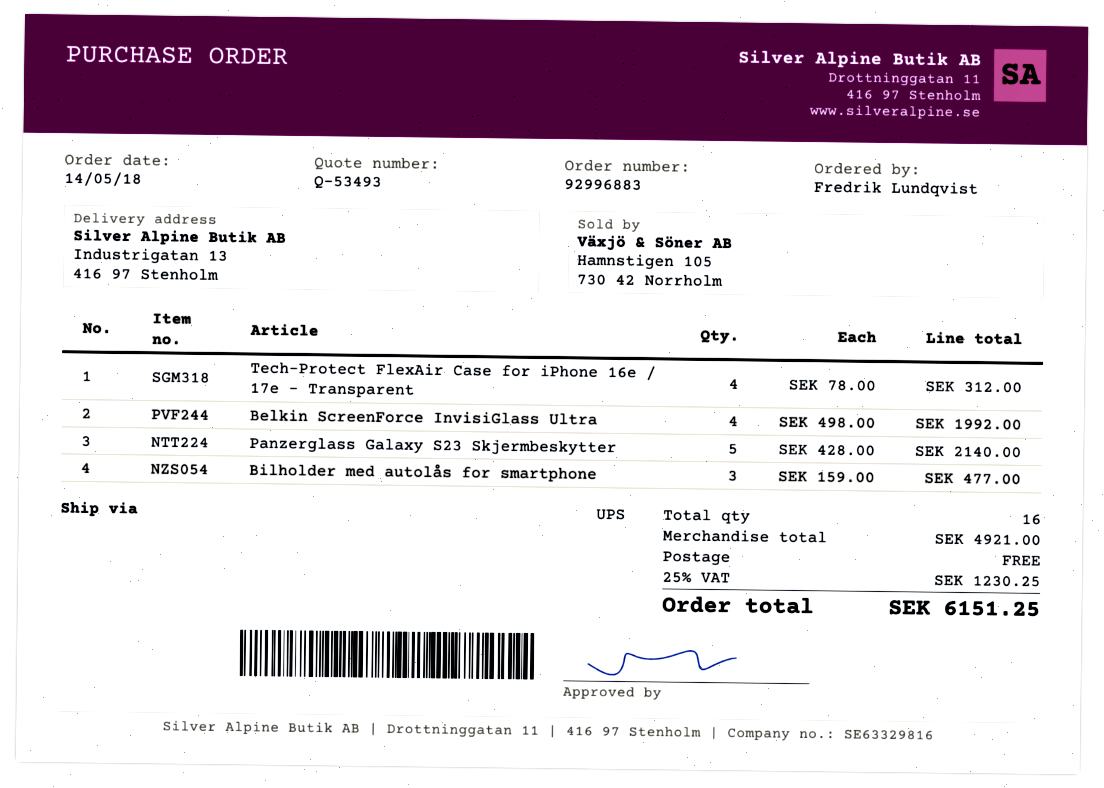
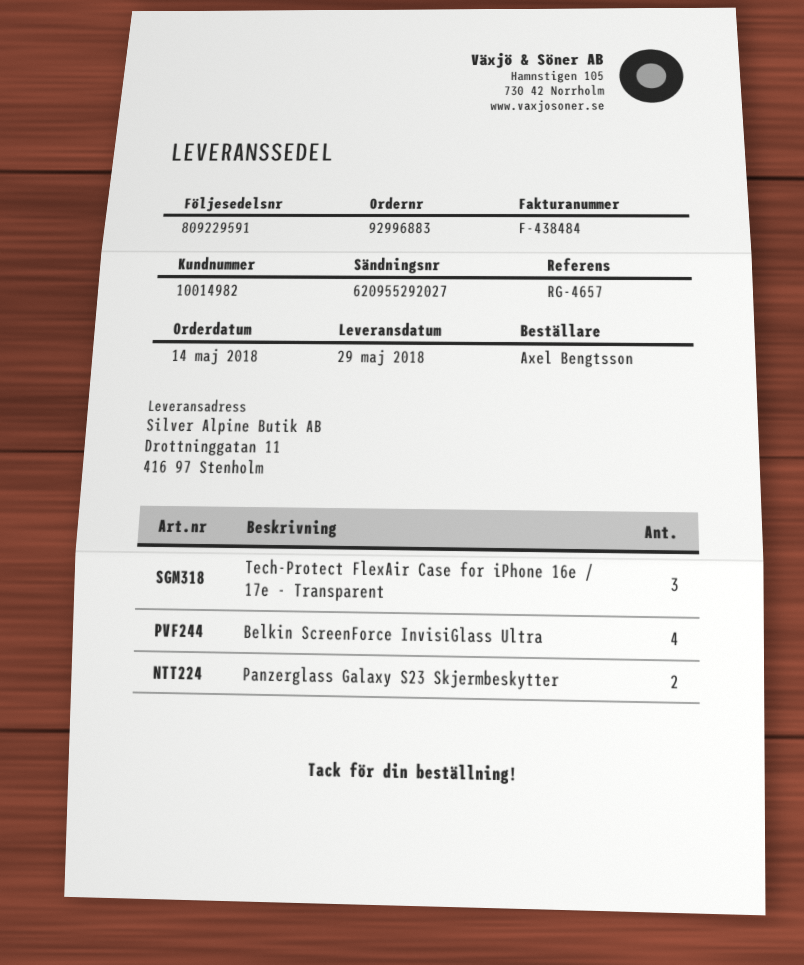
ordered by: Fredrik Lundqvist -> Axel Bengtsson
ship to: Industrigatan 13, 416 97 Stenholm -> Drottninggatan 11, 416 97 Stenholm
Tech-Protect FlexAir Case for iPhone 16e / 17e - Transparent: 4 -> 3
Panzerglass Galaxy S23 Skjermbeskytter: 5 -> 2
Bilholder med autolås for smartphone: 3 -> none

